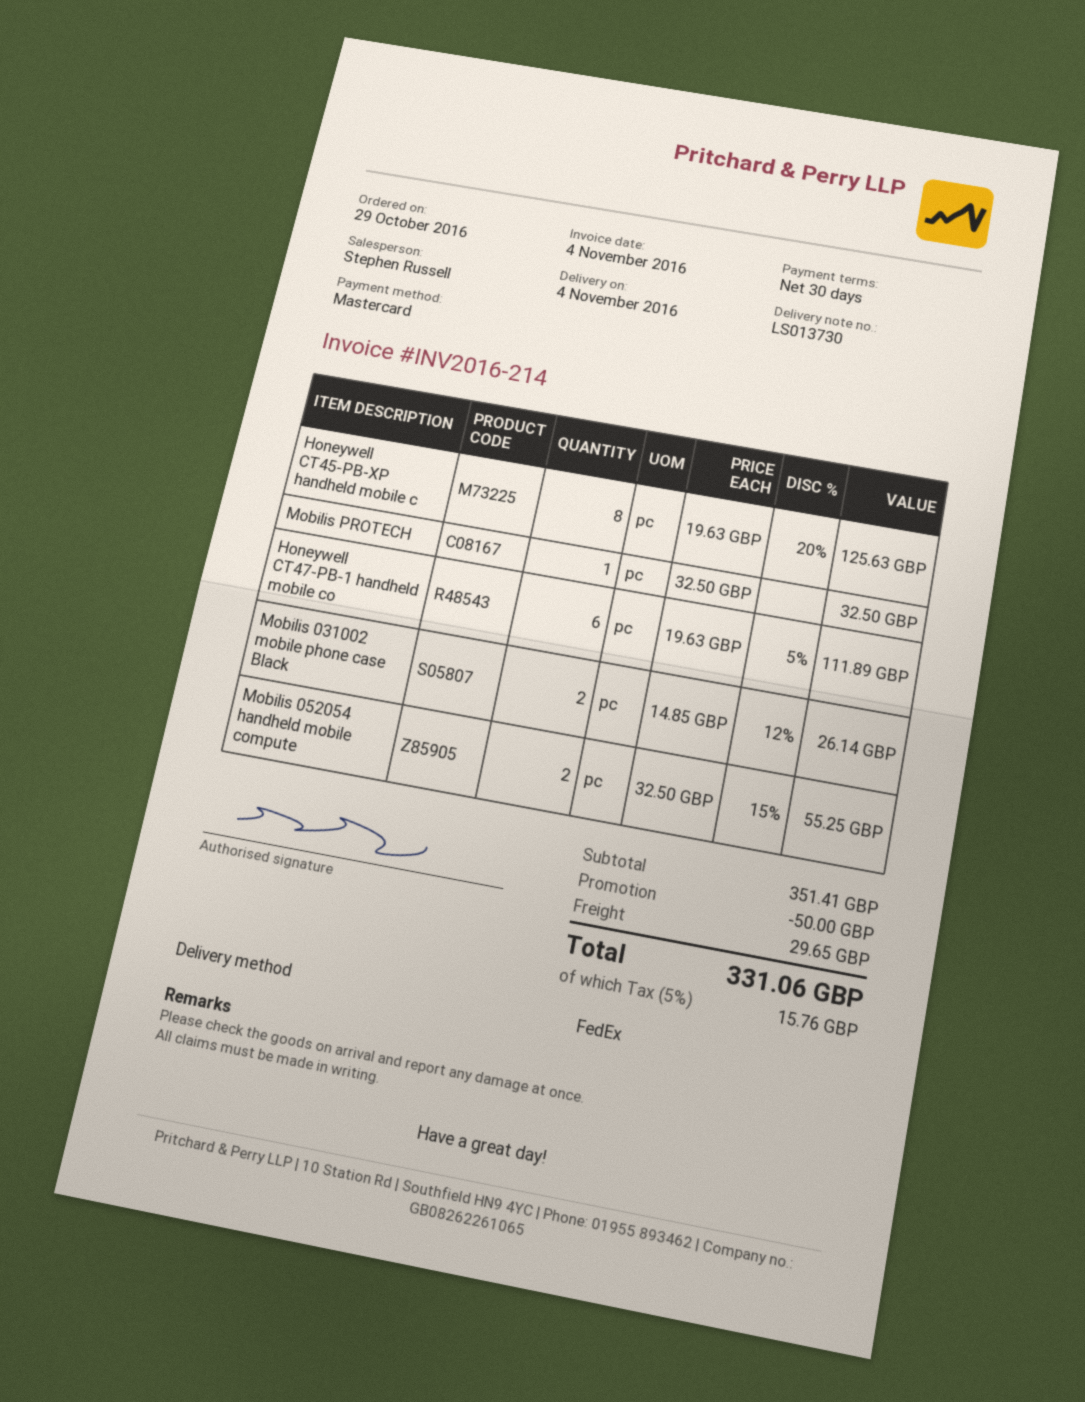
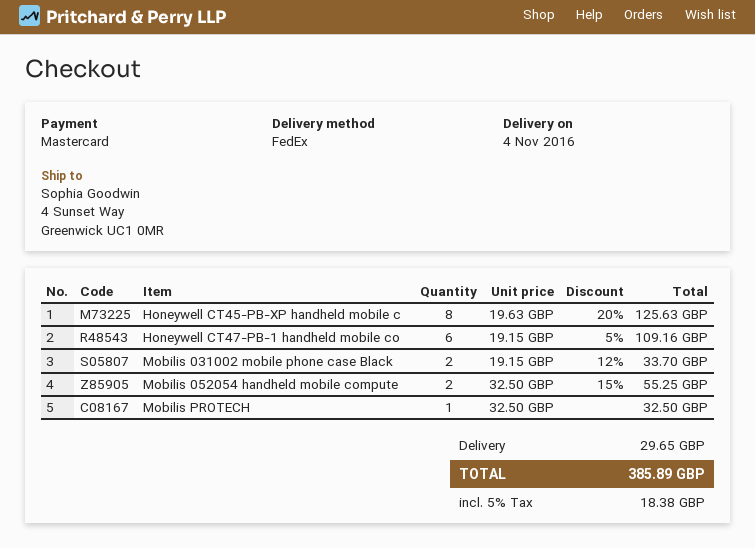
Honeywell CT47-PB-1 handheld mobile co: 6 x 19.63 - 5% = 111.89 -> 6 x 19.15 - 5% = 109.16
Mobilis 031002 mobile phone case Black: 2 x 14.85 - 12% = 26.14 -> 2 x 19.15 - 12% = 33.70
discount: 50.00 -> none
tax: 5% = 15.76 -> 5% = 18.38
total: 331.06 -> 385.89

